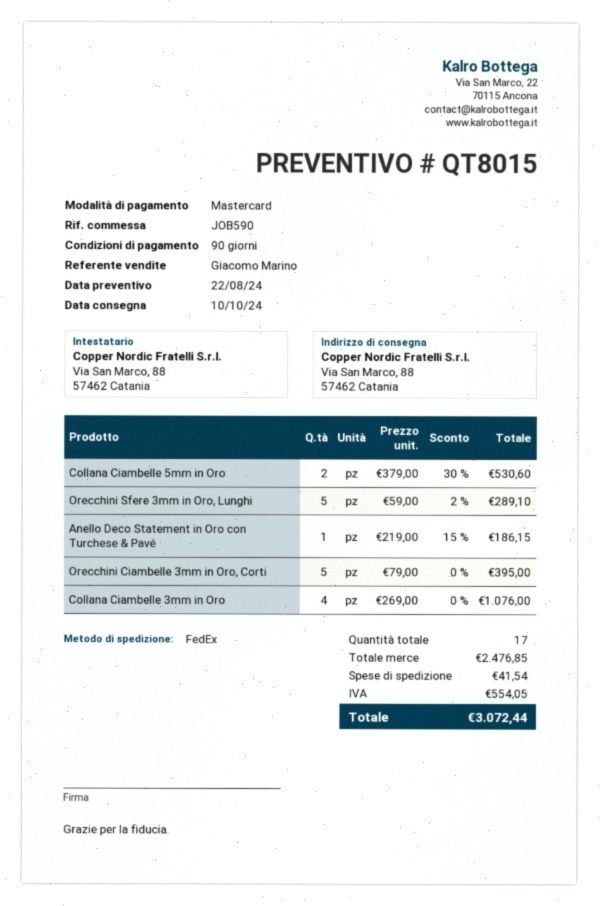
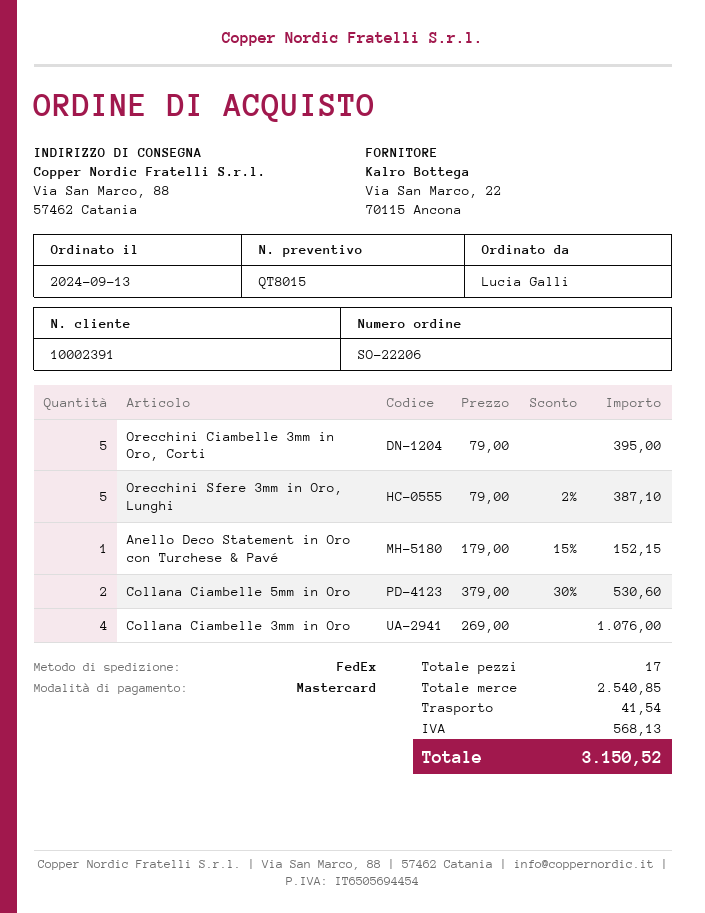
Orecchini Sfere 3mm in Oro, Lunghi: 5 x 59.00 - 2% = 289.10 -> 5 x 79.00 - 2% = 387.10
Anello Deco Statement in Oro con Turchese & Pavé: 1 x 219.00 - 15% = 186.15 -> 1 x 179.00 - 15% = 152.15
subtotal: 2476.85 -> 2540.85
tax: 554.05 -> 568.13
total: 3072.44 -> 3150.52

